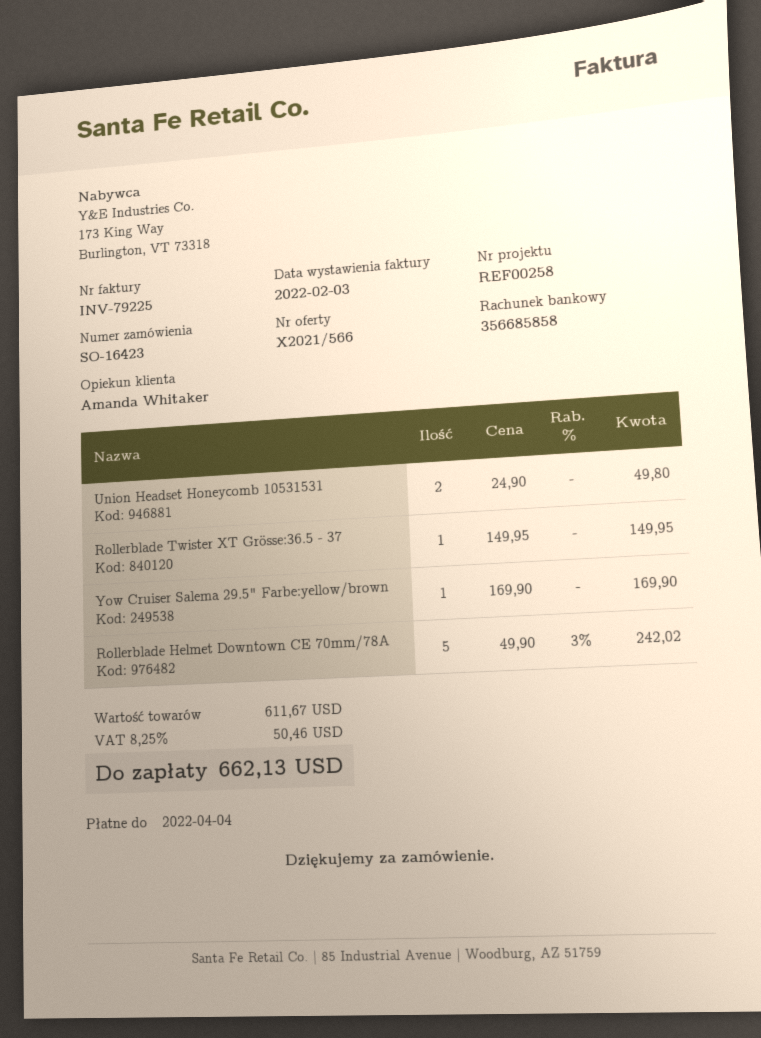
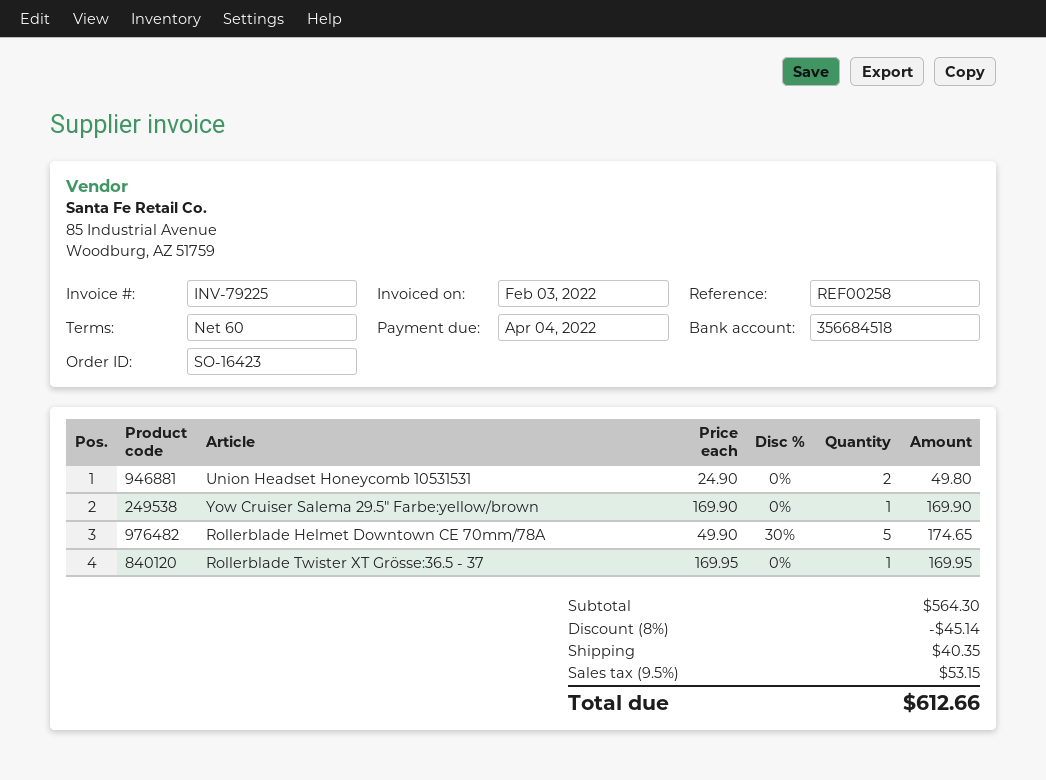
bank account: 356685858 -> 356684518
Rollerblade Twister XT Grösse:36.5 - 37: 1 x 149.95 = 149.95 -> 1 x 169.95 = 169.95
Rollerblade Helmet Downtown CE 70mm/78A: 5 x 49.90 - 3% = 242.02 -> 5 x 49.90 - 30% = 174.65
subtotal: 611.67 -> 564.30
discount: none -> 8% = 45.14
shipping: none -> 40.35
tax: 8.25% = 50.46 -> 9.5% = 53.15
total: 662.13 -> 612.66

